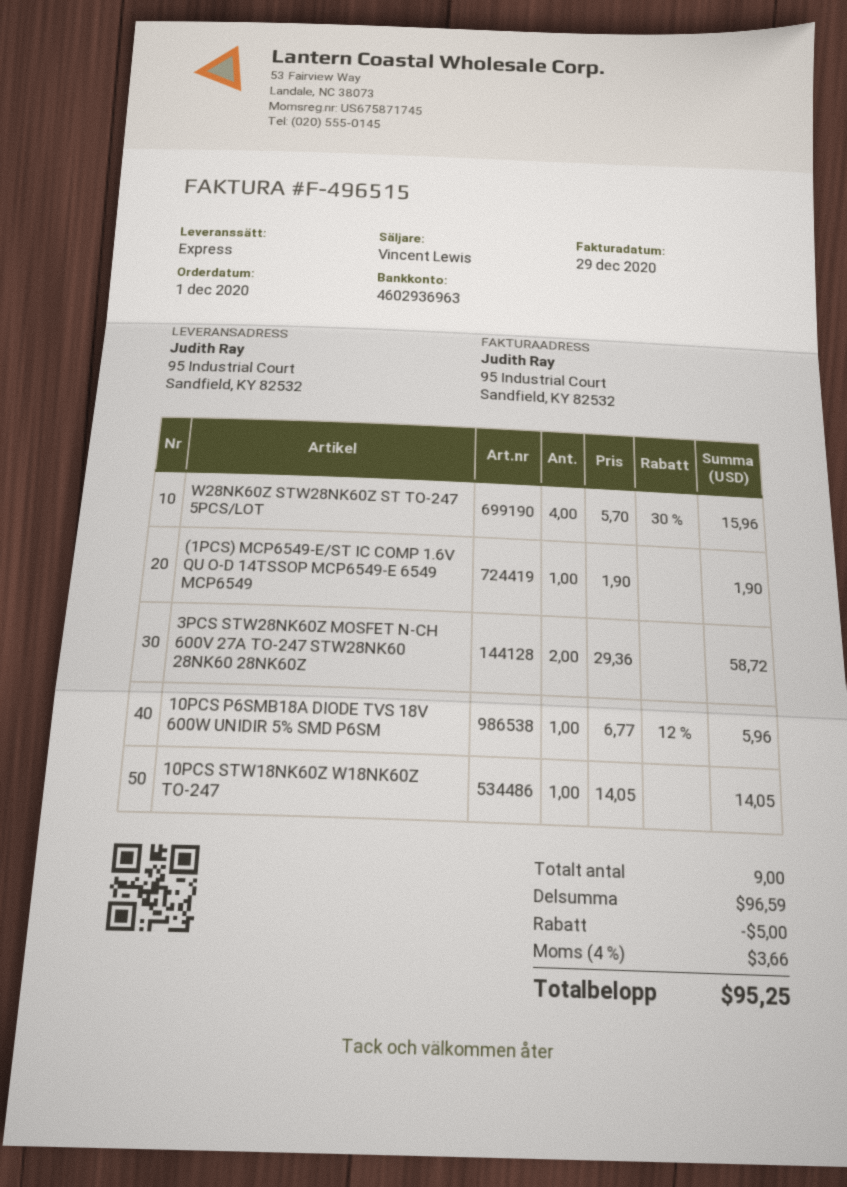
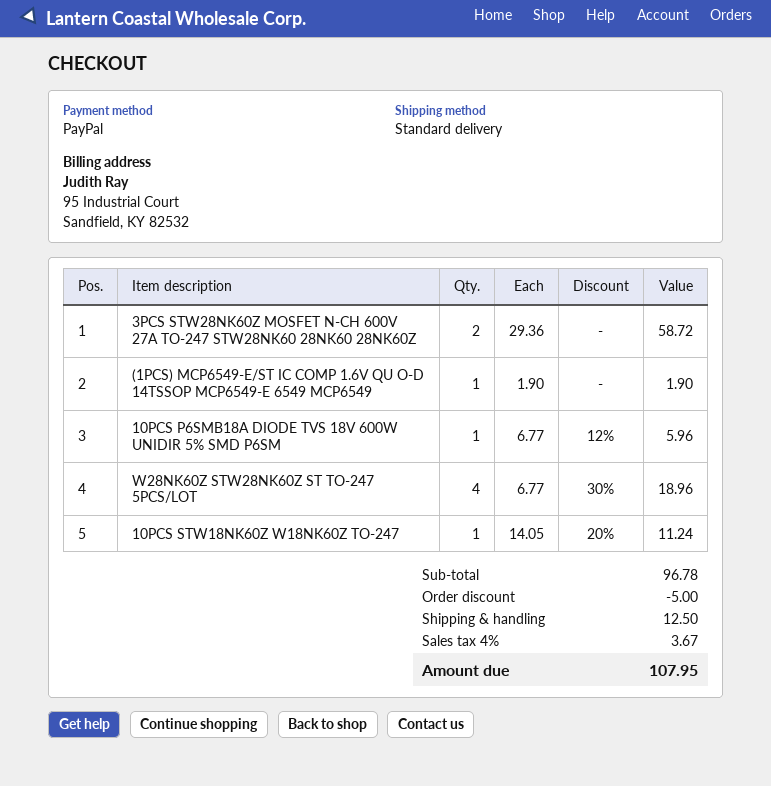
shipping method: express -> standard
W28NK60Z STW28NK60Z ST TO-247 5PCS/LOT: 4 x 5.70 - 30% = 15.96 -> 4 x 6.77 - 30% = 18.96
10PCS STW18NK60Z W18NK60Z TO-247: 1 x 14.05 = 14.05 -> 1 x 14.05 - 20% = 11.24
subtotal: 96.59 -> 96.78
shipping: none -> 12.50
tax: 4% = 3.66 -> 4% = 3.67
total: 95.25 -> 107.95

